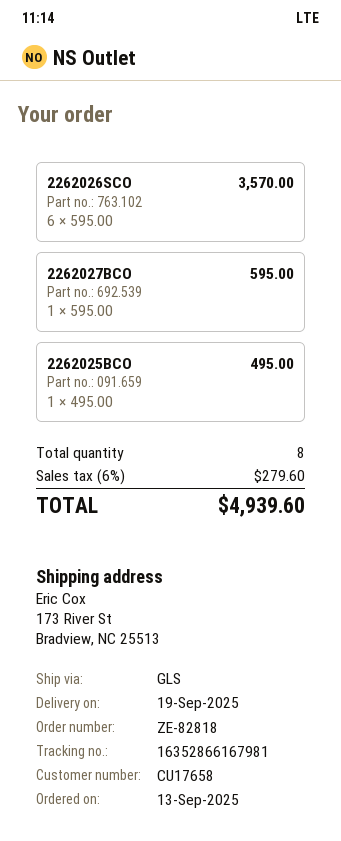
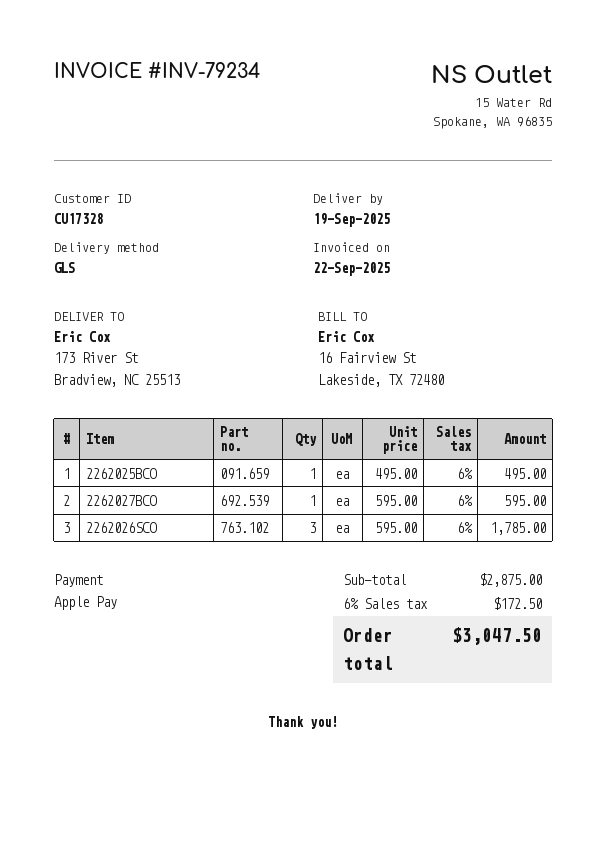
customer number: CU17658 -> CU17328
2262026SCO: 6 x 595.00 = 3570.00 -> 3 x 595.00 = 1785.00
tax: 6% = 279.60 -> 6% = 172.50
total: 4939.60 -> 3047.50

